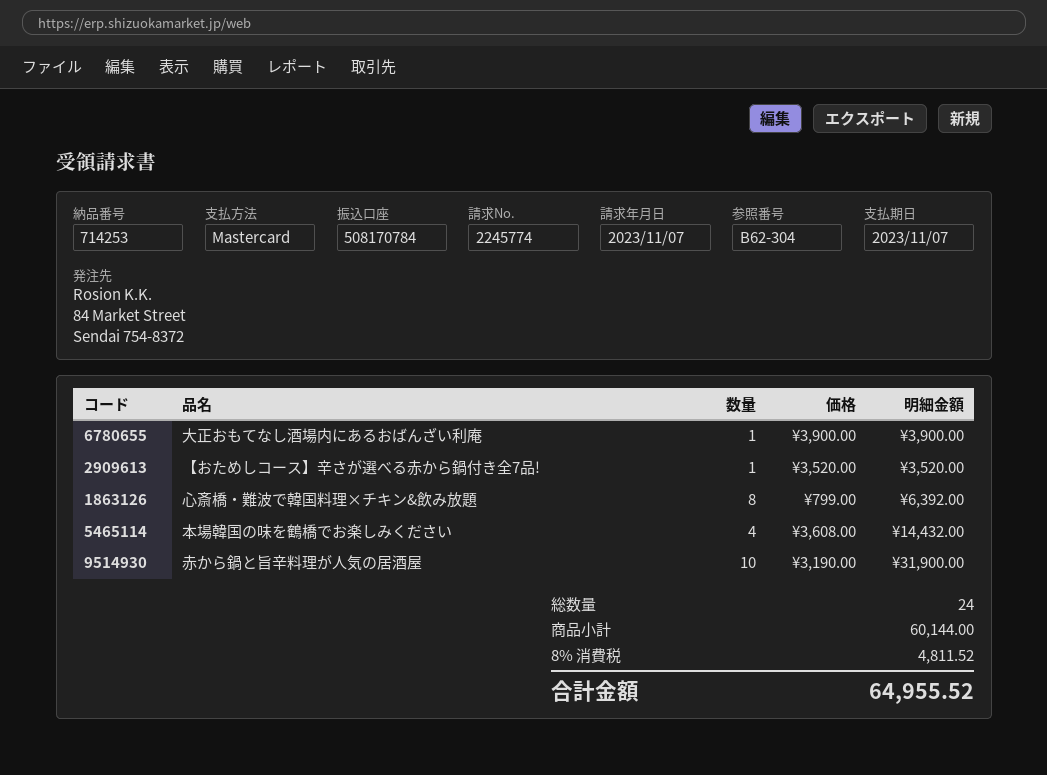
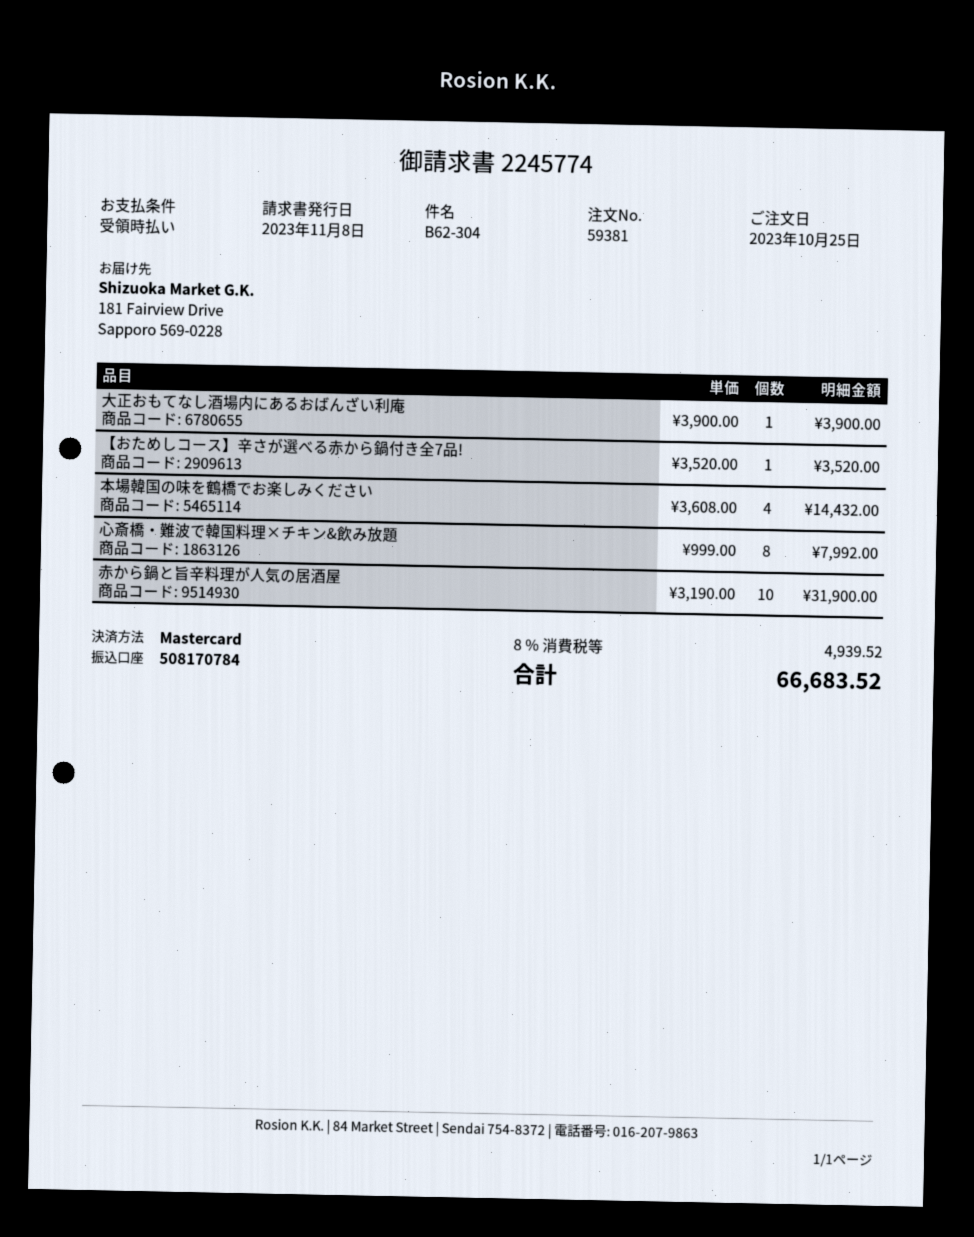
invoice date: 2023-11-07 -> 2023-11-08
心斎橋・難波で韓国料理×チキン&飲み放題: 8 x 799.00 = 6392.00 -> 8 x 999.00 = 7992.00
tax: 8% = 4811.52 -> 8% = 4939.52
total: 64955.52 -> 66683.52

